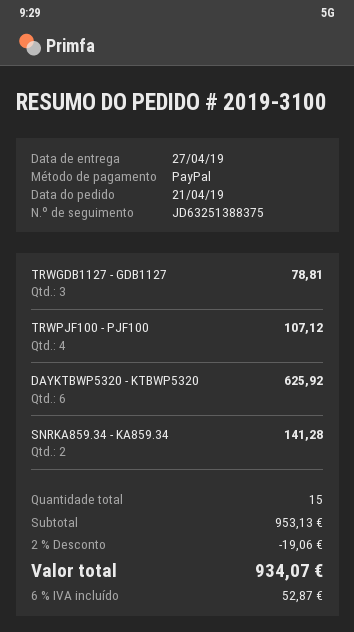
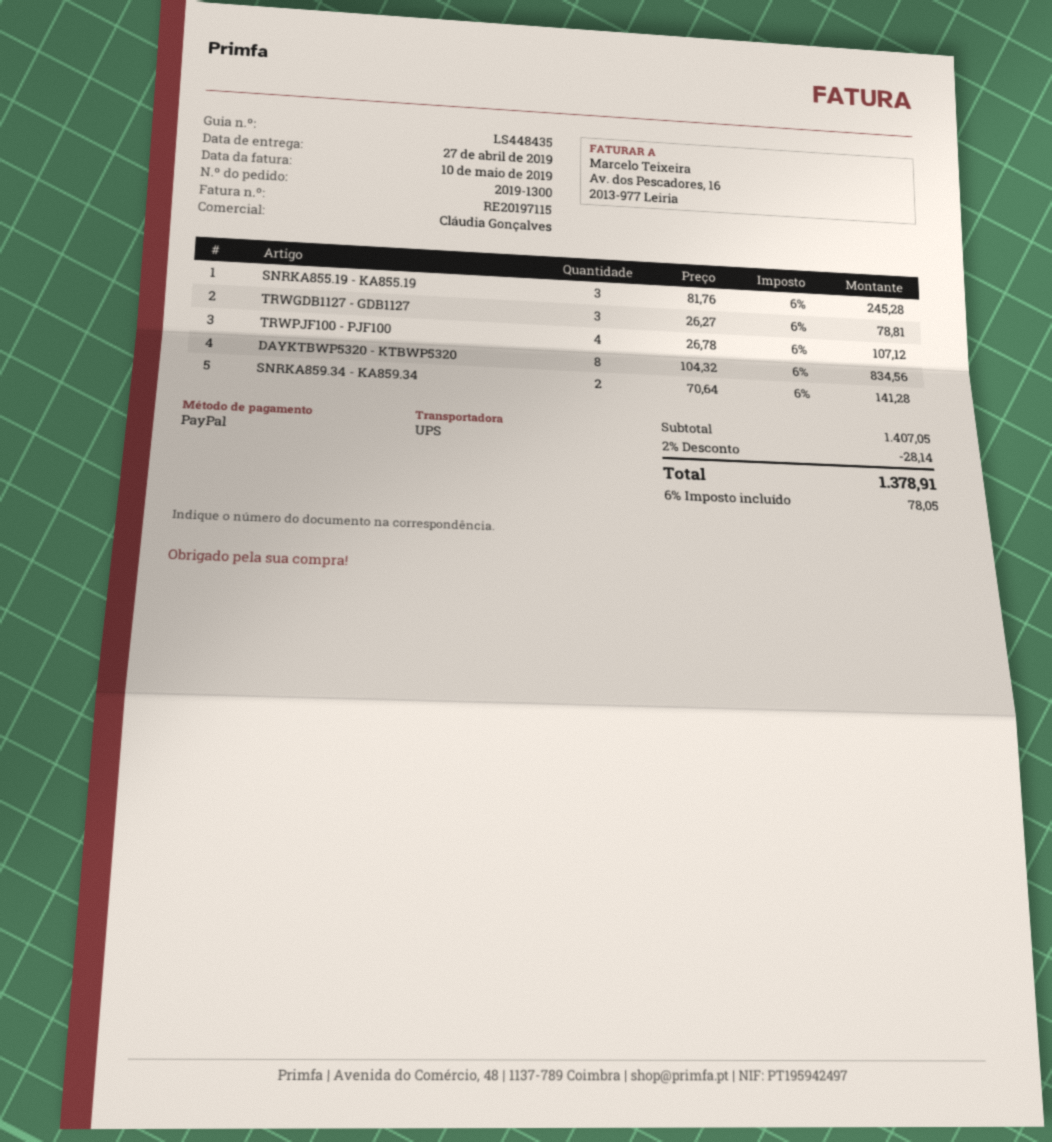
order number: 2019-3100 -> 2019-1300
DAYKTBWP5320 - KTBWP5320: 6 for 625.92 -> 8 for 834.56
SNRKA855.19 - KA855.19: none -> 3 for 245.28
subtotal: 953.13 -> 1407.05
discount: 2% = 19.06 -> 2% = 28.14
tax: 6% = 52.87 -> 6% = 78.05
total: 934.07 -> 1378.91

